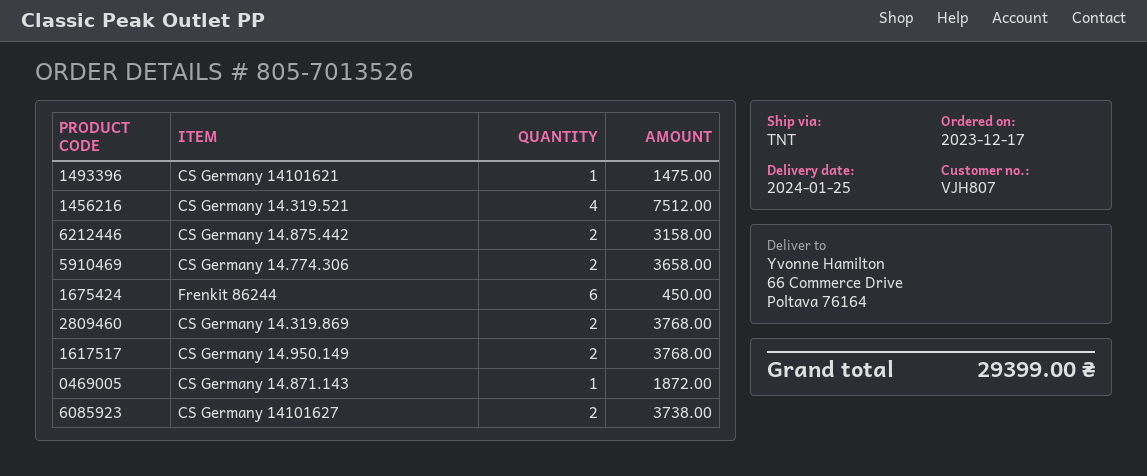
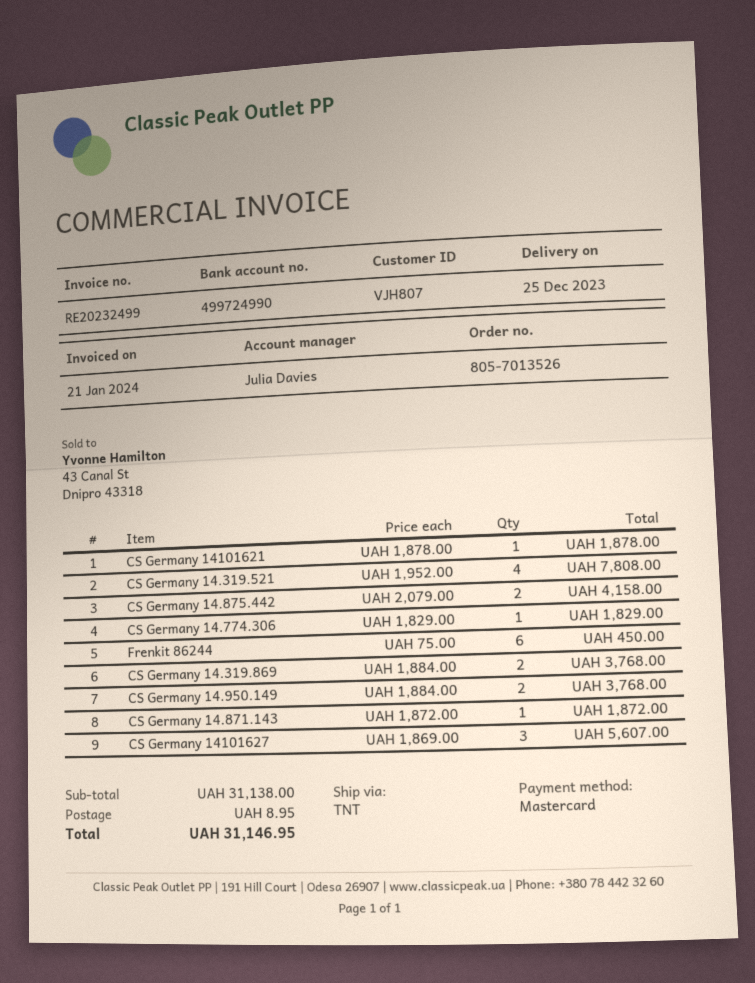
delivery date: 2024-01-25 -> 2023-12-25
CS Germany 14101621: 1 for 1475.00 -> 1 for 1878.00
CS Germany 14.319.521: 4 for 7512.00 -> 4 for 7808.00
CS Germany 14.875.442: 2 for 3158.00 -> 2 for 4158.00
CS Germany 14.774.306: 2 for 3658.00 -> 1 for 1829.00
CS Germany 14101627: 2 for 3738.00 -> 3 for 5607.00
shipping: none -> 8.95
total: 29399.00 -> 31146.95

